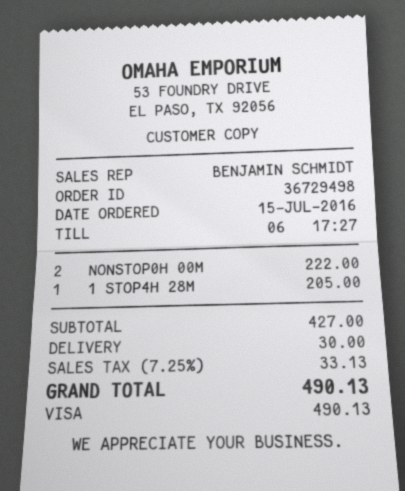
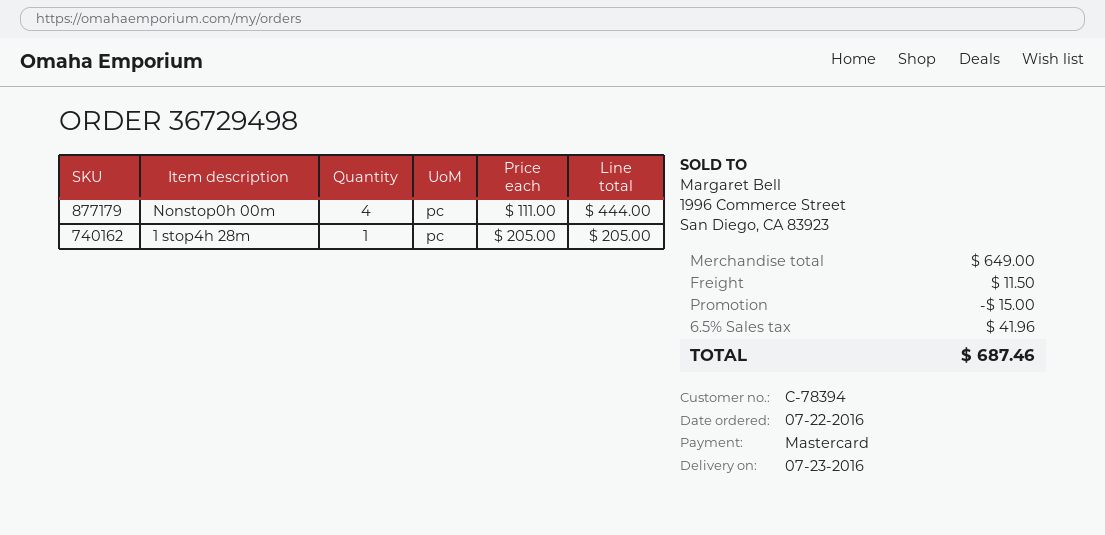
order date: 2016-07-15 -> 2016-07-22
payment method: Visa -> Mastercard
NONSTOP0H 00M: 2 for 222.00 -> 4 for 444.00
subtotal: 427.00 -> 649.00
discount: none -> 15.00
shipping: 30.00 -> 11.50
tax: 7.25% = 33.13 -> 6.5% = 41.96
total: 490.13 -> 687.46

